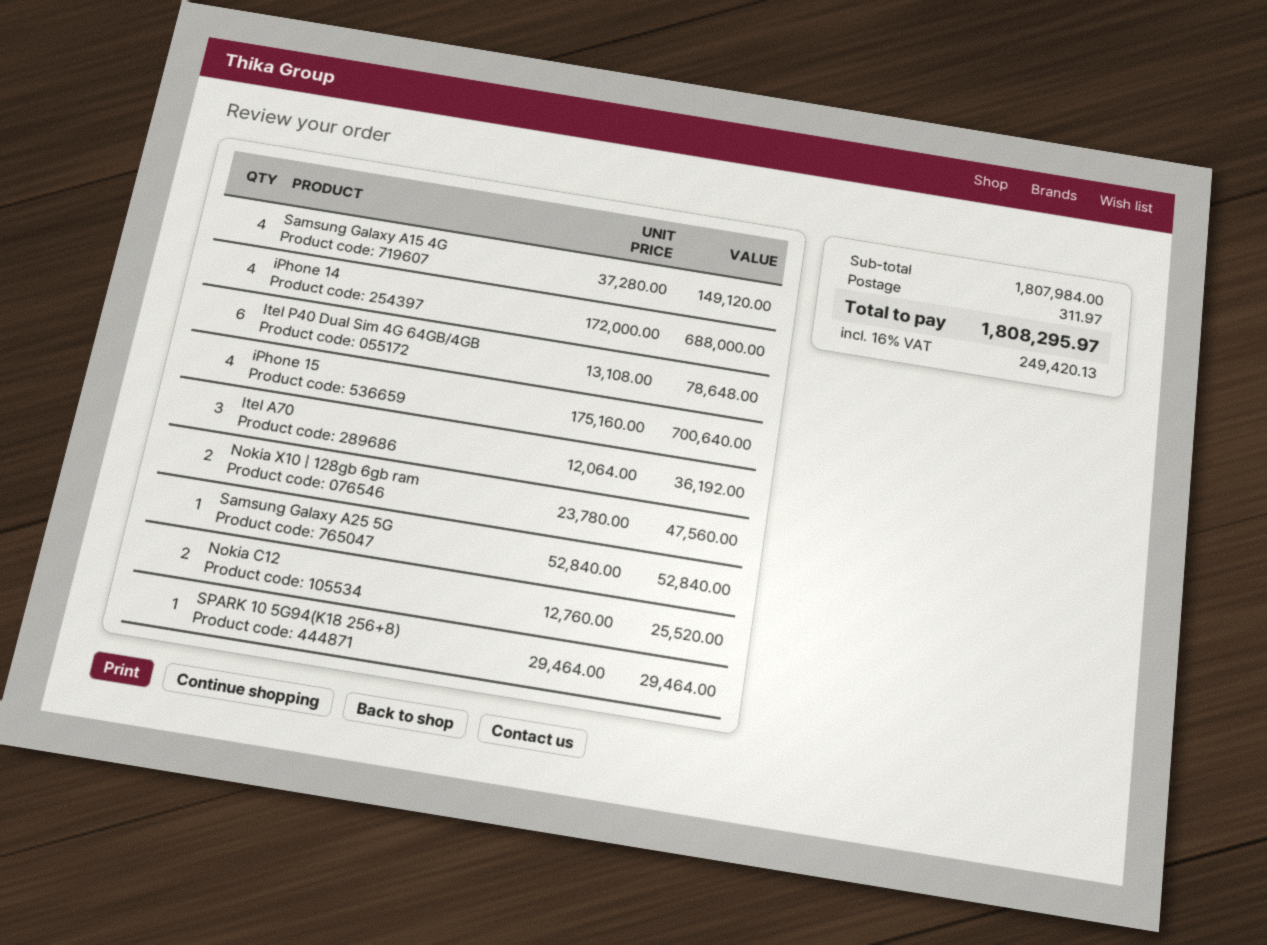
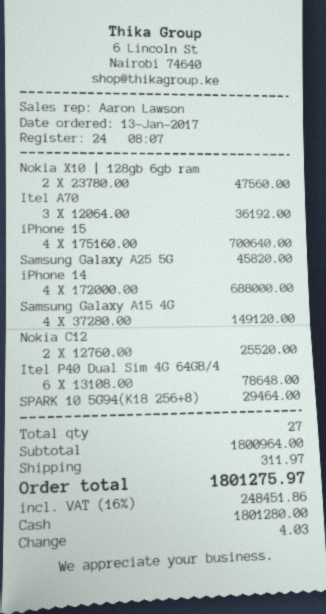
Samsung Galaxy A25 5G: 1 x 52840.00 = 52840.00 -> 1 x 45820.00 = 45820.00
subtotal: 1807984.00 -> 1800964.00
tax: 16% = 249420.13 -> 16% = 248451.86
total: 1808295.97 -> 1801275.97

